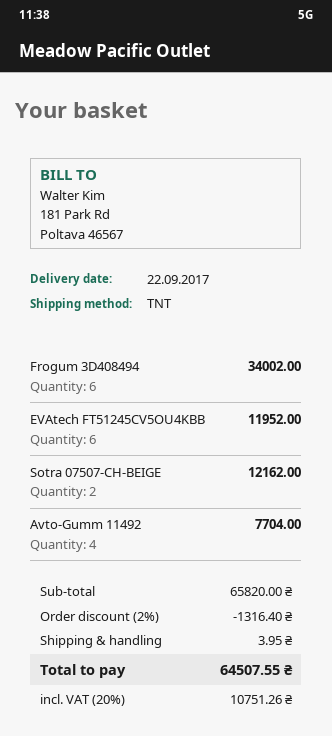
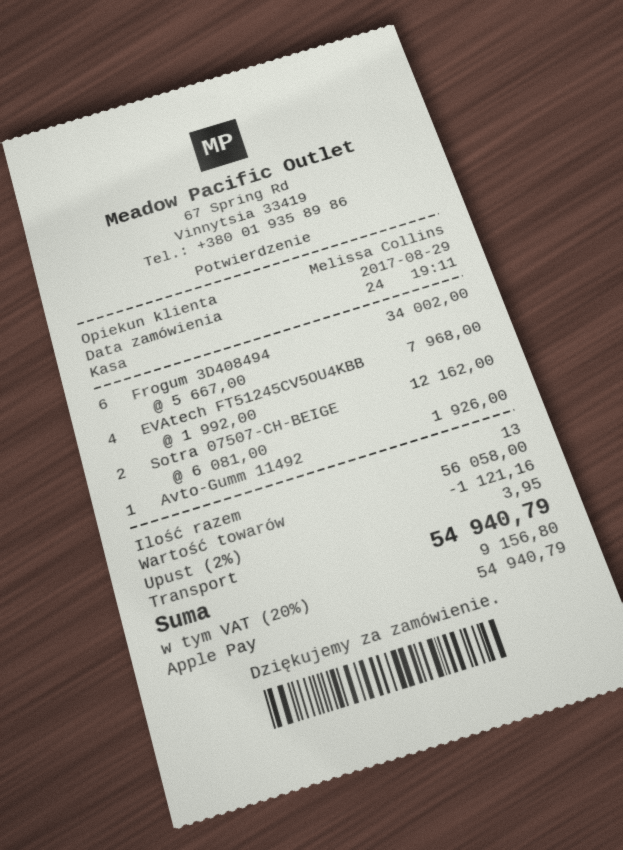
EVAtech FT51245CV5OU4KBB: 6 for 11952.00 -> 4 for 7968.00
Avto-Gumm 11492: 4 for 7704.00 -> 1 for 1926.00
subtotal: 65820.00 -> 56058.00
discount: 2% = 1316.40 -> 2% = 1121.16
tax: 20% = 10751.26 -> 20% = 9156.80
total: 64507.55 -> 54940.79

